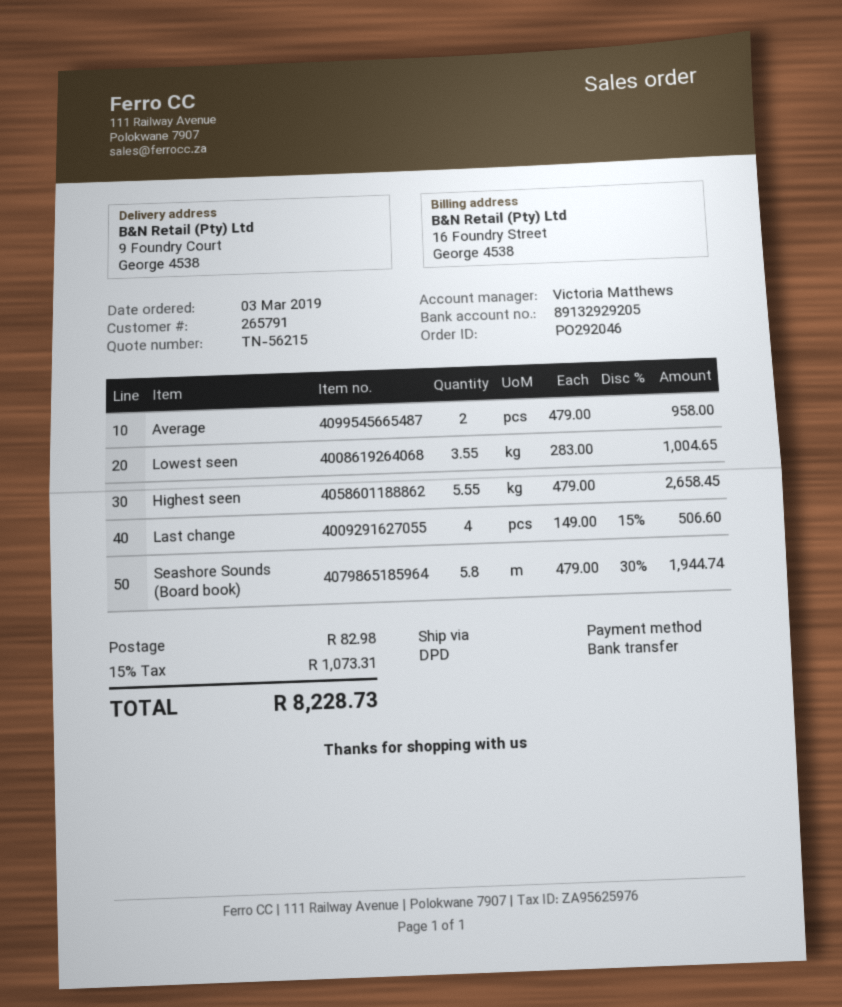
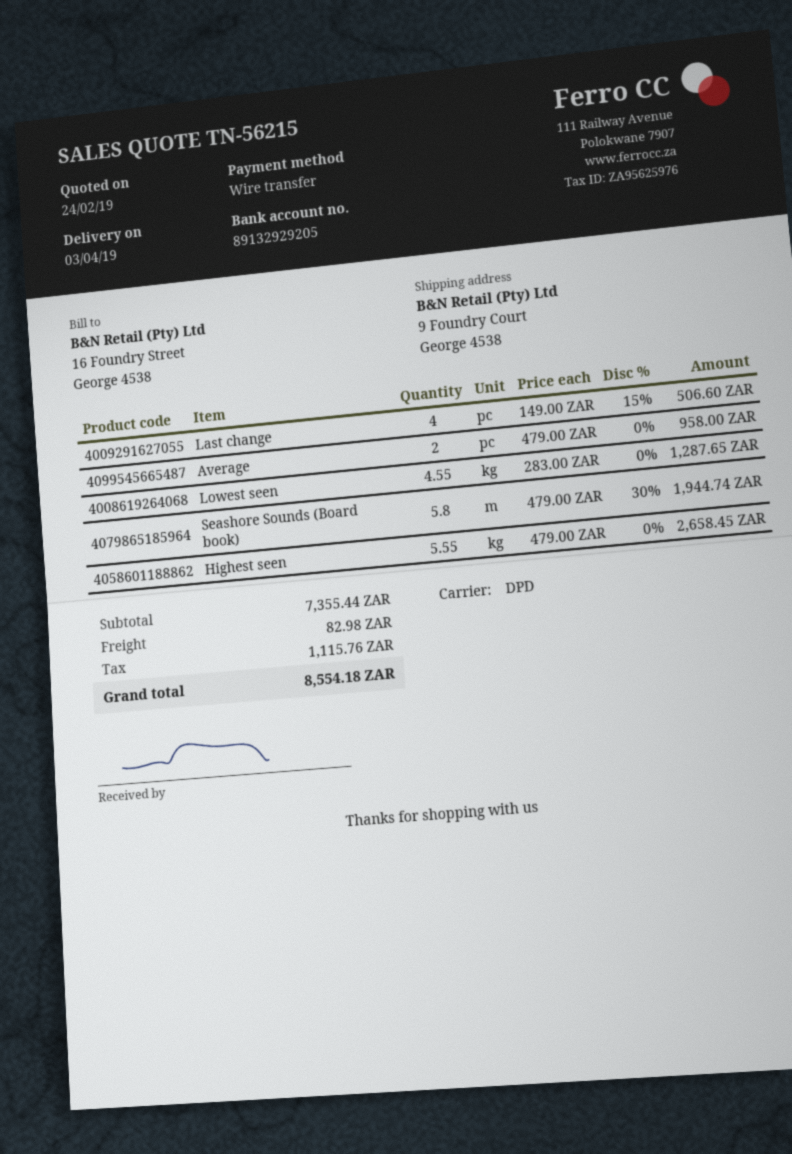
Lowest seen: 3.55 x 283.00 = 1004.65 -> 4.55 x 283.00 = 1287.65
tax: 1073.31 -> 1115.76
total: 8228.73 -> 8554.18

